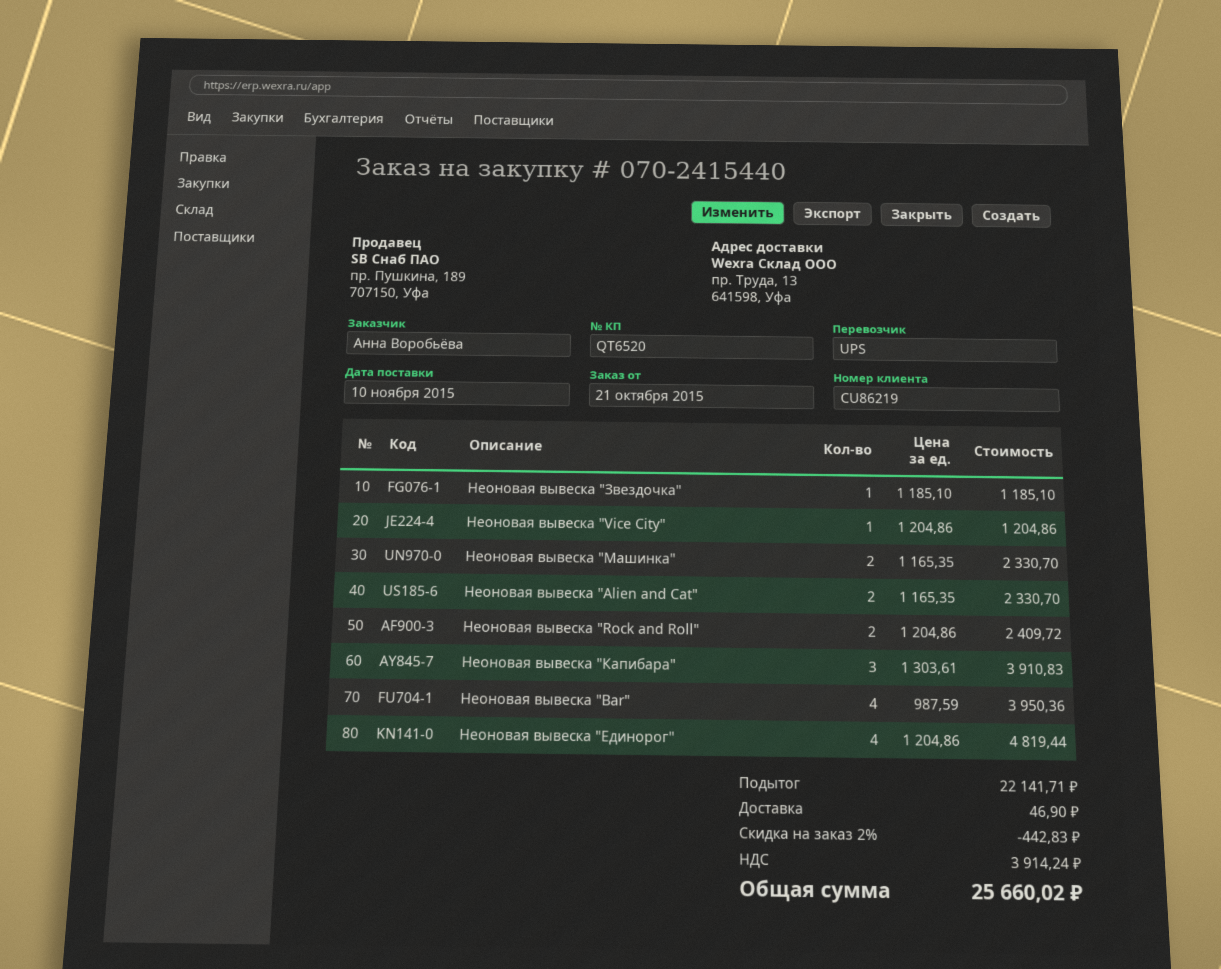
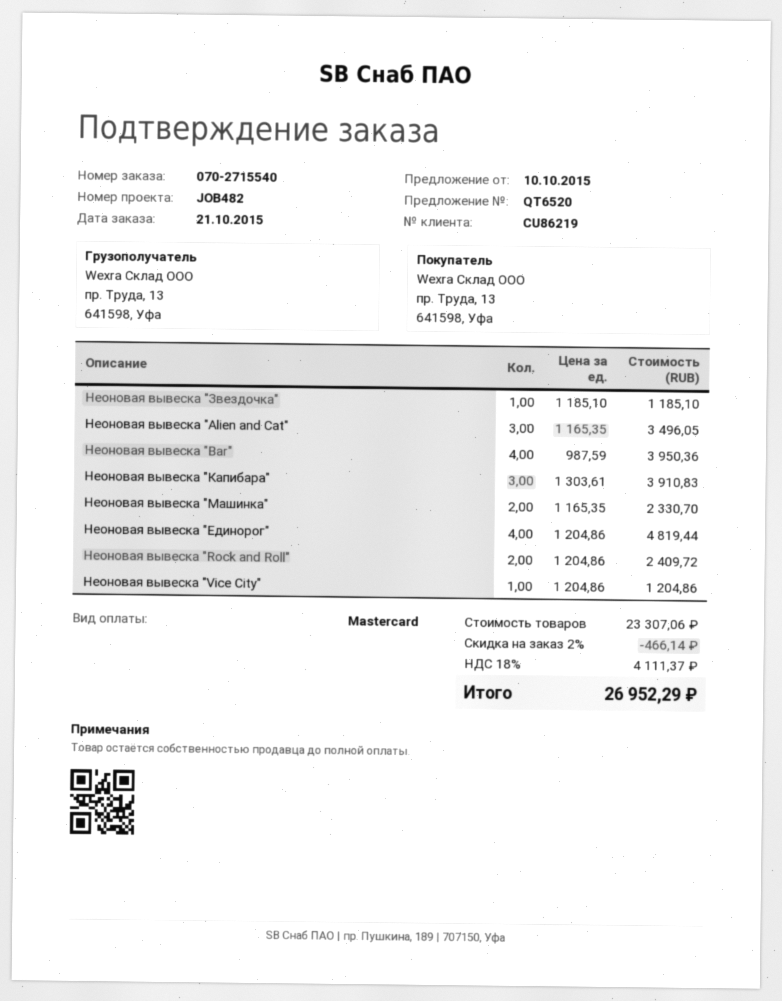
order number: 070-2415440 -> 070-2715540
Неоновая вывеска "Alien and Cat": 2 x 1165.35 = 2330.70 -> 3 x 1165.35 = 3496.05
subtotal: 22141.71 -> 23307.06
discount: 2% = 442.83 -> 2% = 466.14
shipping: 46.90 -> none
tax: 3914.24 -> 4111.37
total: 25660.02 -> 26952.29

